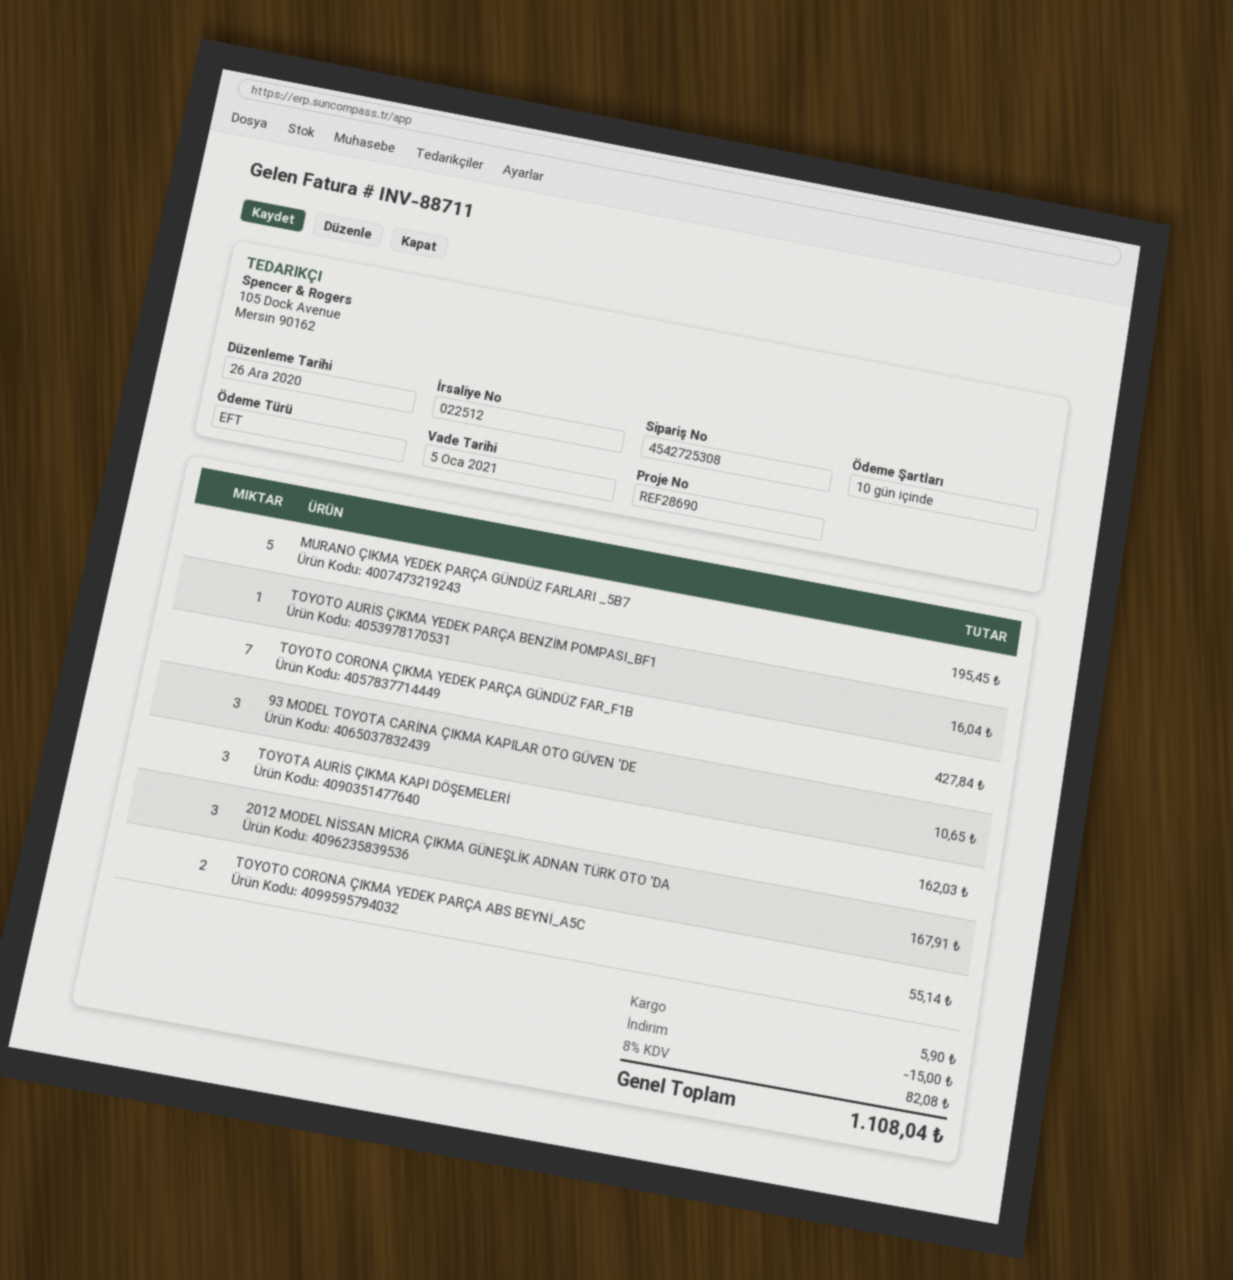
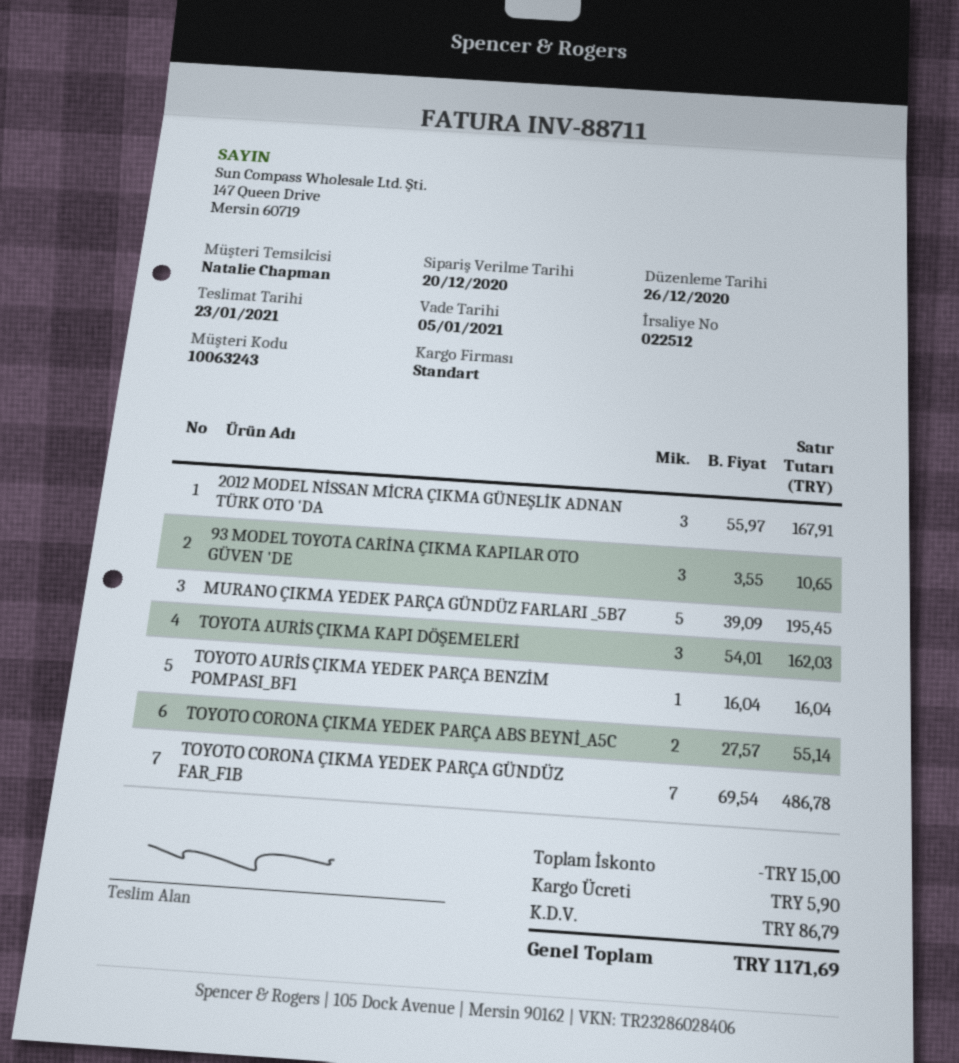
TOYOTO CORONA ÇIKMA YEDEK PARÇA GÜNDÜZ FAR_F1B: 7 for 427.84 -> 7 for 486.78
tax: 82.08 -> 86.79
total: 1108.04 -> 1171.69

